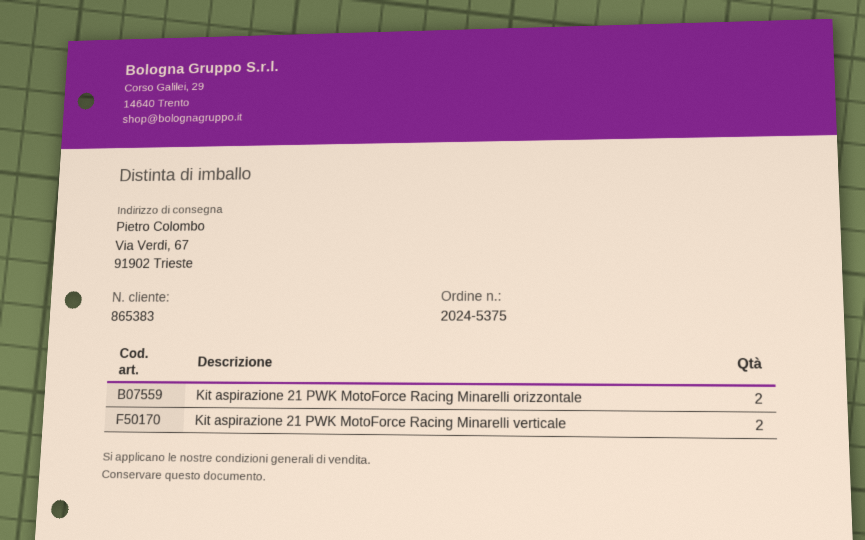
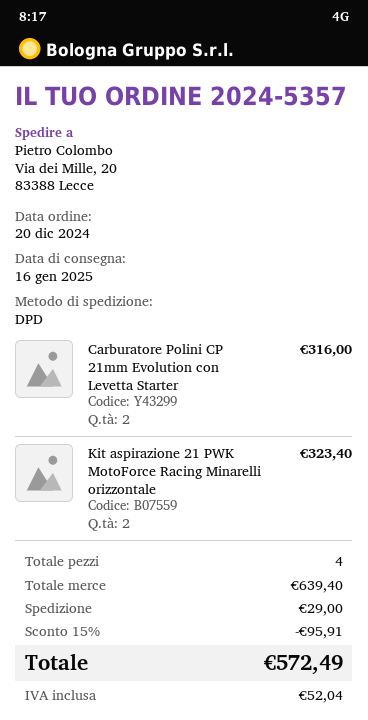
order number: 2024-5375 -> 2024-5357
ship to: Via Verdi, 67, 91902 Trieste -> Via dei Mille, 20, 83388 Lecce
Kit aspirazione 21 PWK MotoForce Racing Minarelli verticale: 2 -> none
Carburatore Polini CP 21mm Evolution con Levetta Starter: none -> 2

